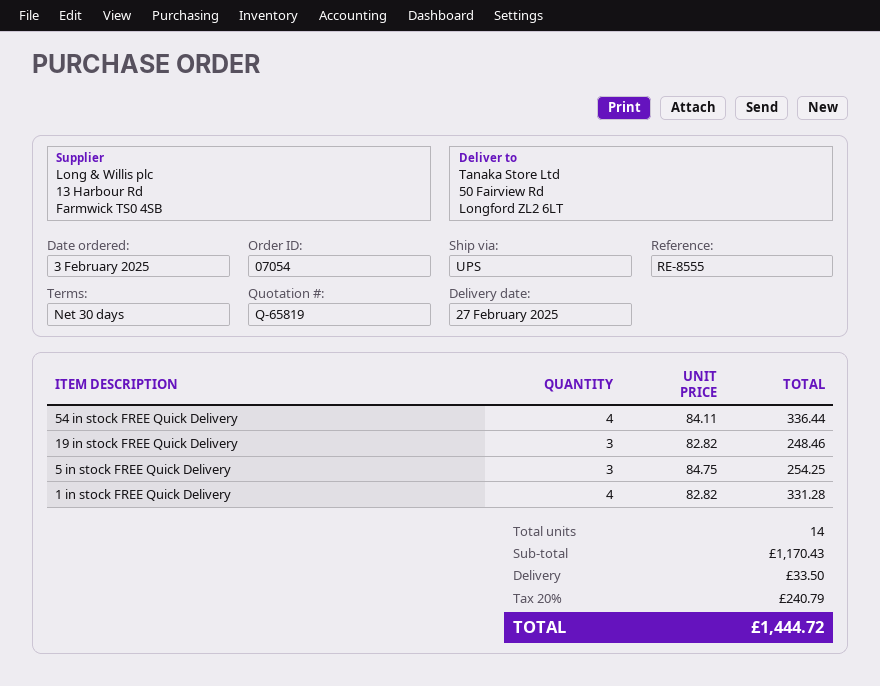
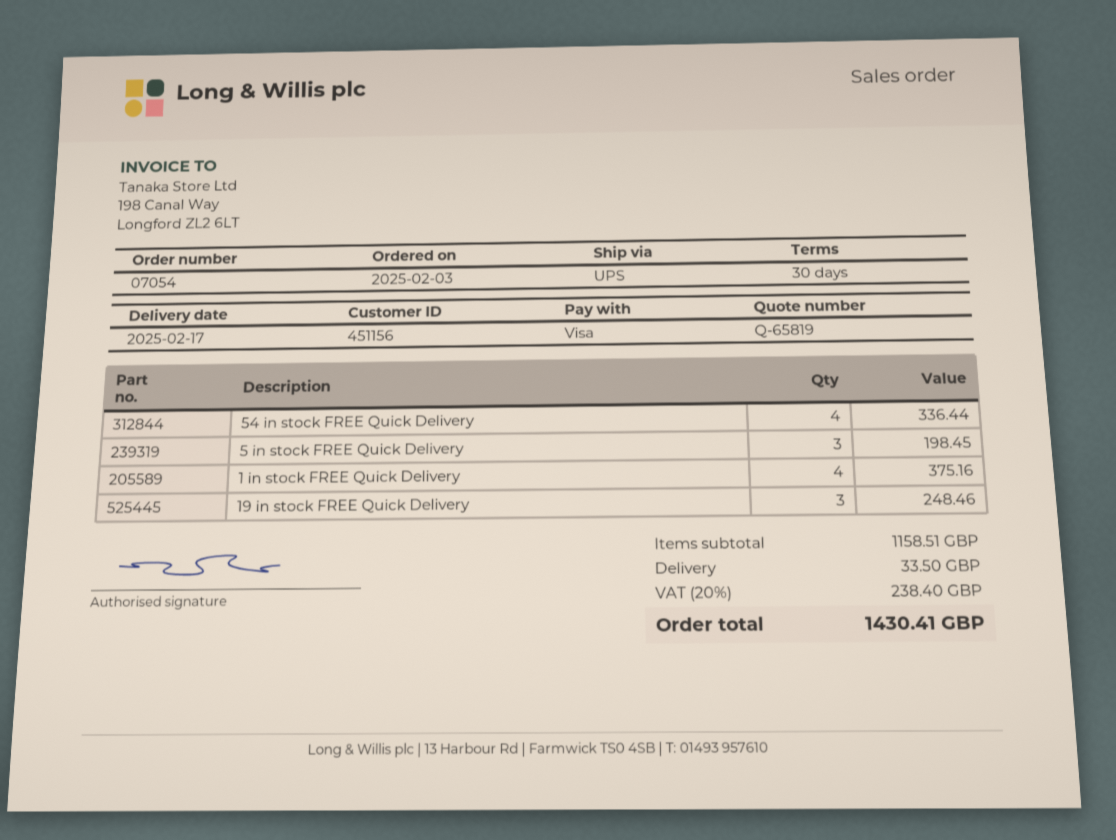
delivery date: 2025-02-27 -> 2025-02-17
5 in stock FREE Quick Delivery: 3 for 254.25 -> 3 for 198.45
1 in stock FREE Quick Delivery: 4 for 331.28 -> 4 for 375.16
subtotal: 1170.43 -> 1158.51
tax: 20% = 240.79 -> 20% = 238.40
total: 1444.72 -> 1430.41

